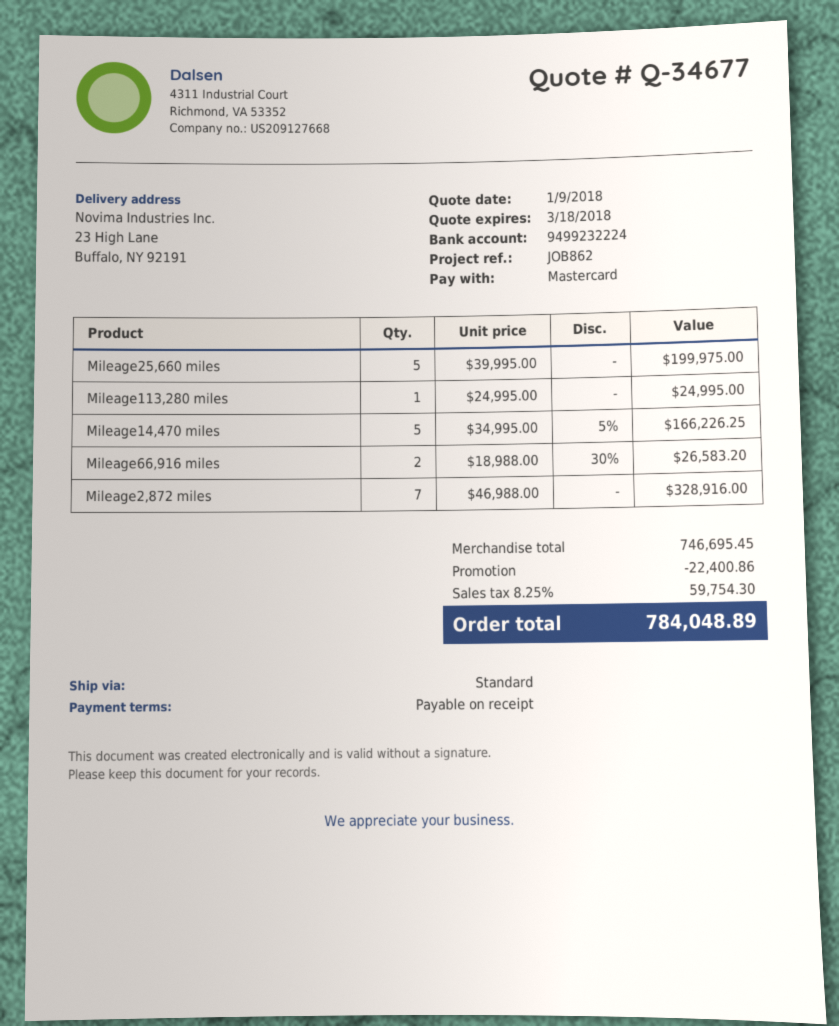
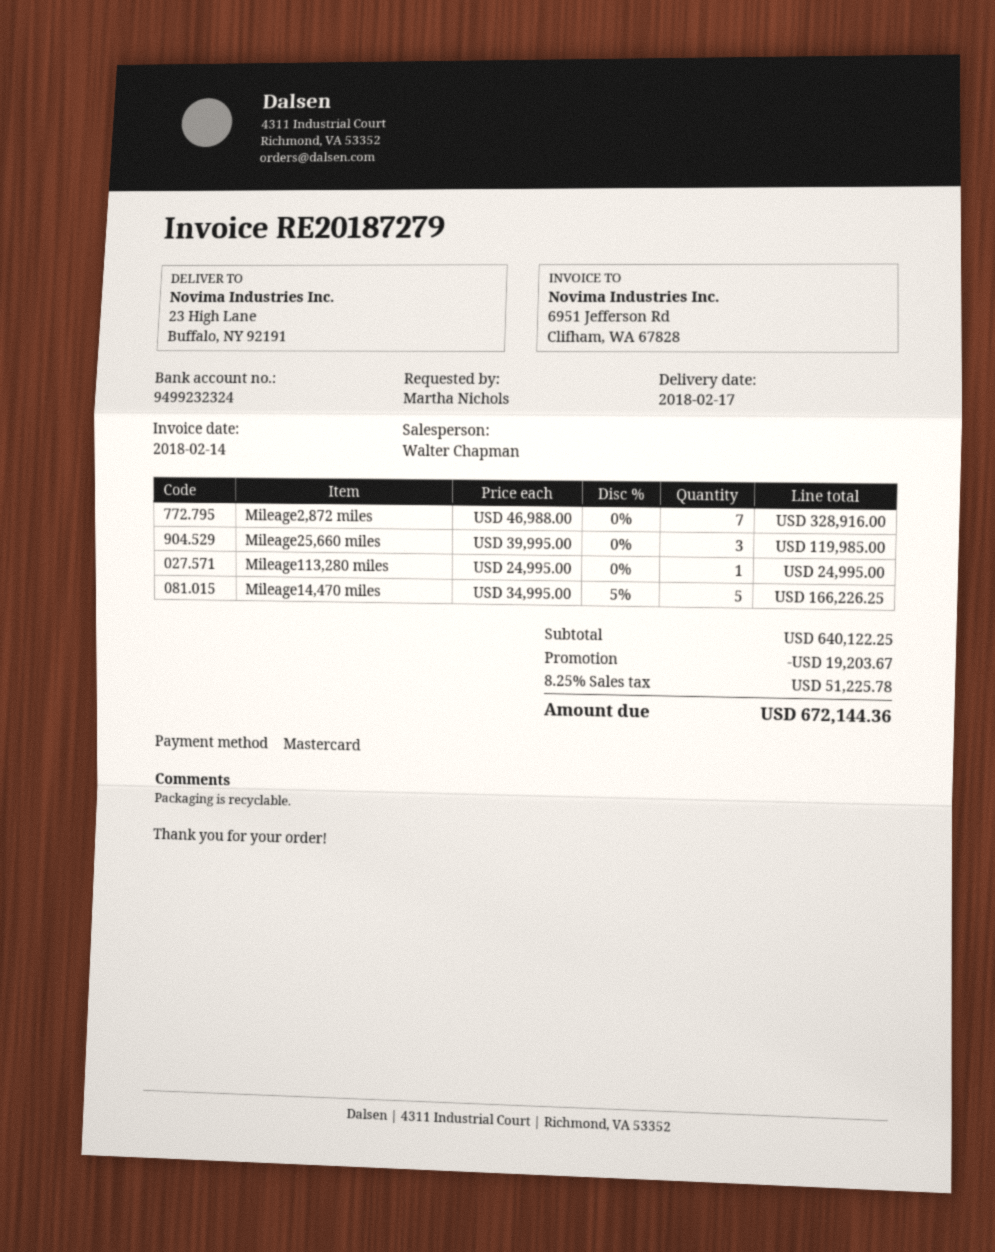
bank account: 9499232224 -> 9499232324
Mileage25,660 miles: 5 x 39995.00 = 199975.00 -> 3 x 39995.00 = 119985.00
Mileage66,916 miles: 2 x 18988.00 - 30% = 26583.20 -> none
subtotal: 746695.45 -> 640122.25
discount: 22400.86 -> 19203.67
tax: 8.25% = 59754.30 -> 8.25% = 51225.78
total: 784048.89 -> 672144.36

